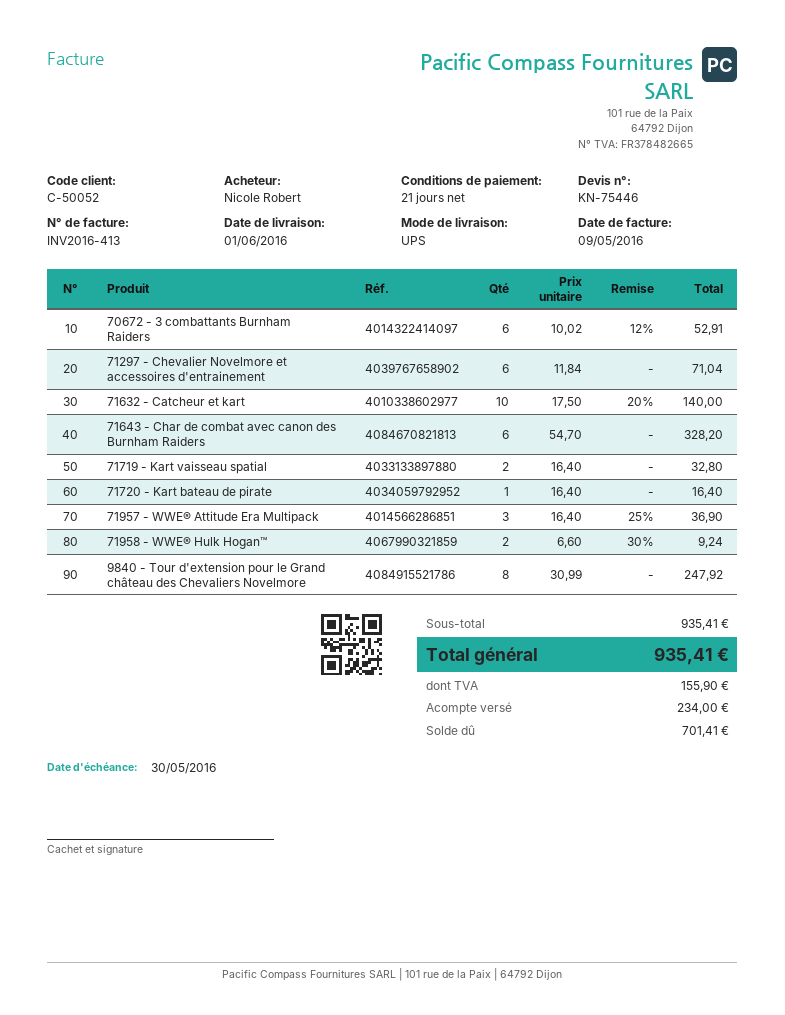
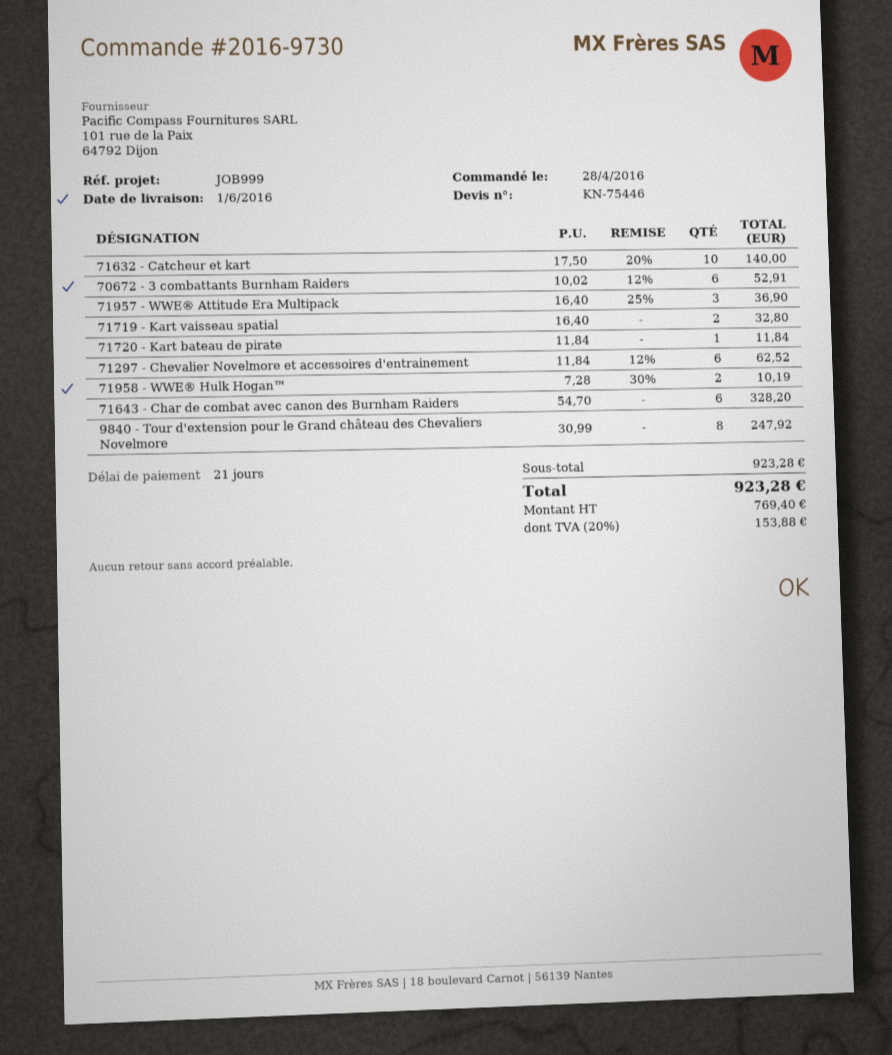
71297 - Chevalier Novelmore et accessoires d'entrainement: 6 x 11.84 = 71.04 -> 6 x 11.84 - 12% = 62.52
71720 - Kart bateau de pirate: 1 x 16.40 = 16.40 -> 1 x 11.84 = 11.84
71958 - WWE® Hulk Hogan™: 2 x 6.60 - 30% = 9.24 -> 2 x 7.28 - 30% = 10.19
subtotal: 935.41 -> 923.28
tax: 155.90 -> 153.88
total: 935.41 -> 923.28

